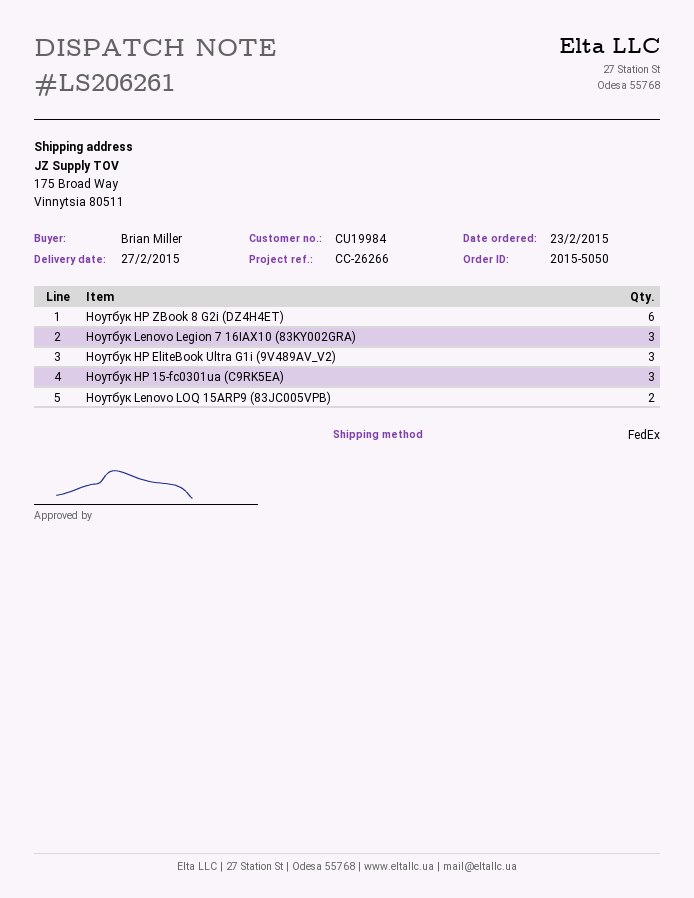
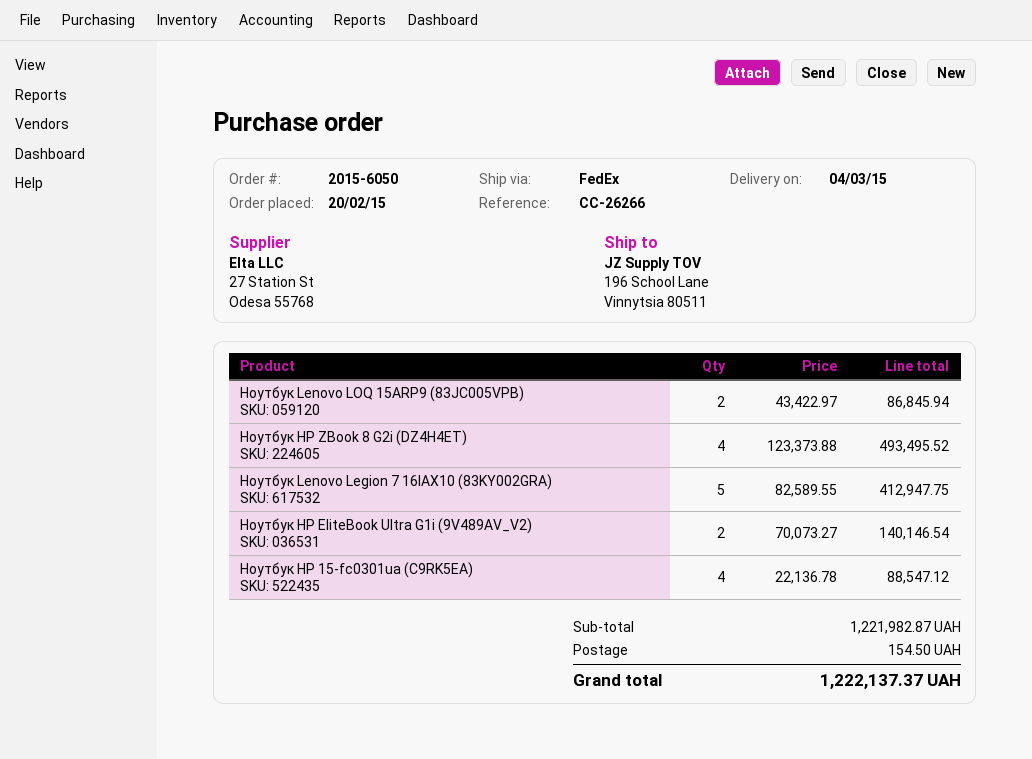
order number: 2015-5050 -> 2015-6050
order date: 2015-02-23 -> 2015-02-20
delivery date: 2015-02-27 -> 2015-03-04
ship to: 175 Broad Way, Vinnytsia 80511 -> 196 School Lane, Vinnytsia 80511
Ноутбук HP ZBook 8 G2i (DZ4H4ET): 6 -> 4
Ноутбук Lenovo Legion 7 16IAX10 (83KY002GRA): 3 -> 5
Ноутбук HP EliteBook Ultra G1i (9V489AV_V2): 3 -> 2
Ноутбук HP 15-fc0301ua (C9RK5EA): 3 -> 4

